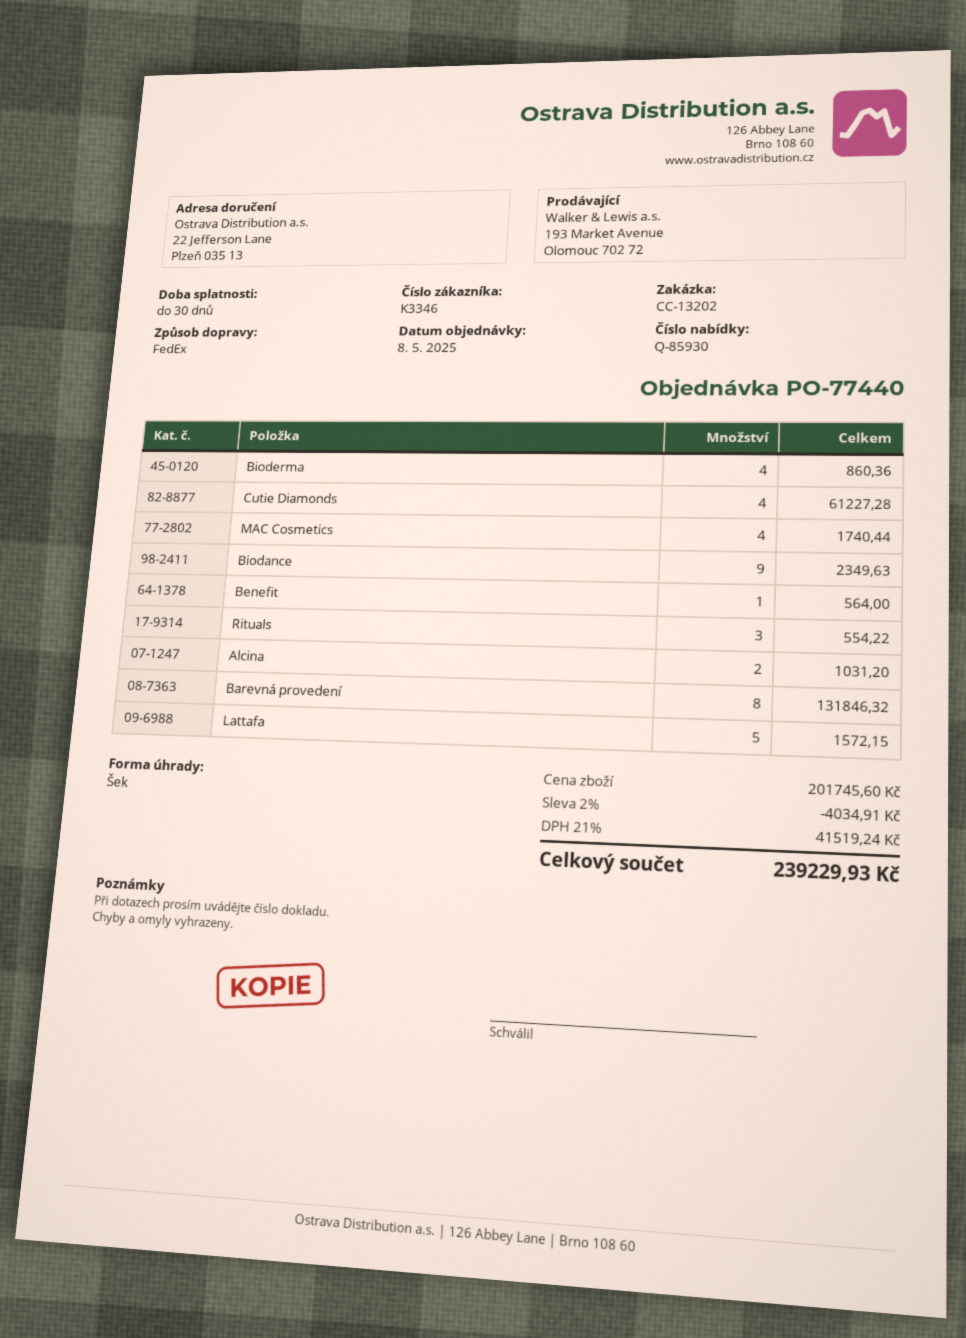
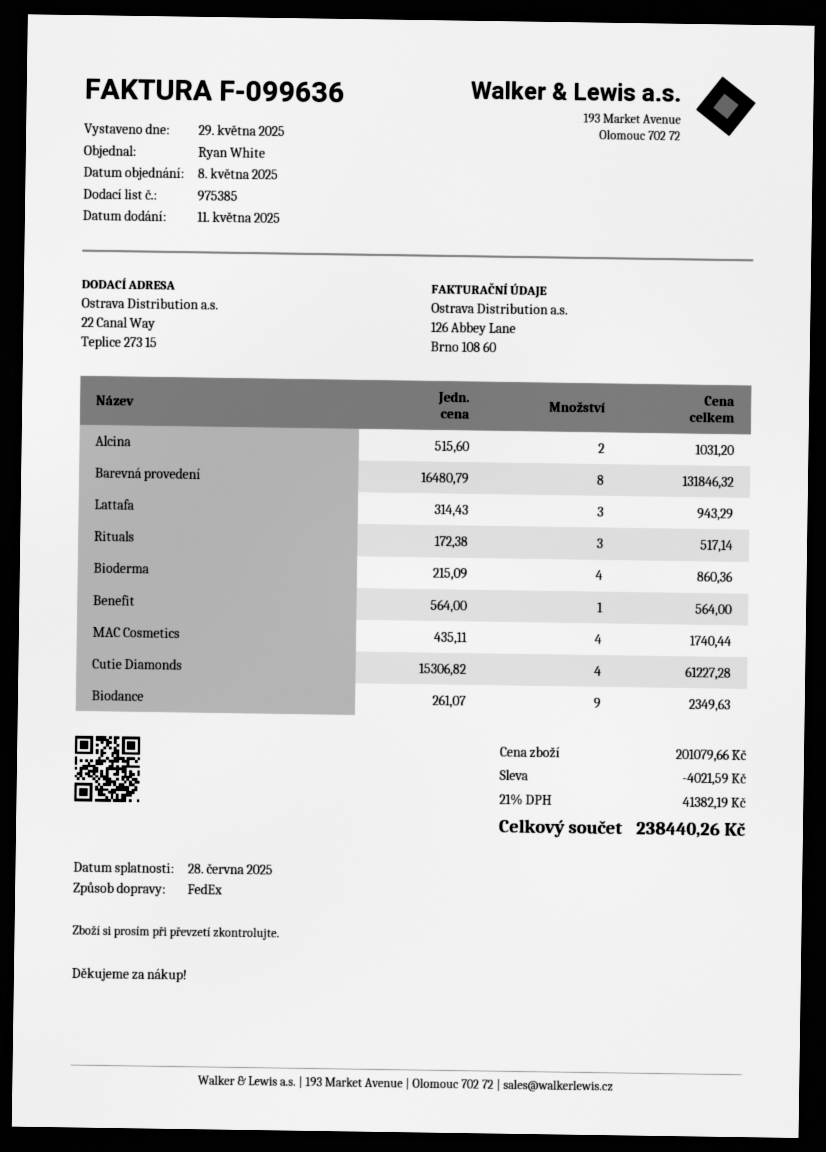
ship to: 22 Jefferson Lane, Plzeň 035 13 -> 22 Canal Way, Teplice 273 15
Rituals: 3 for 554.22 -> 3 for 517.14
Lattafa: 5 for 1572.15 -> 3 for 943.29
subtotal: 201745.60 -> 201079.66
discount: 4034.91 -> 4021.59
tax: 21% = 41519.24 -> 21% = 41382.19
total: 239229.93 -> 238440.26

